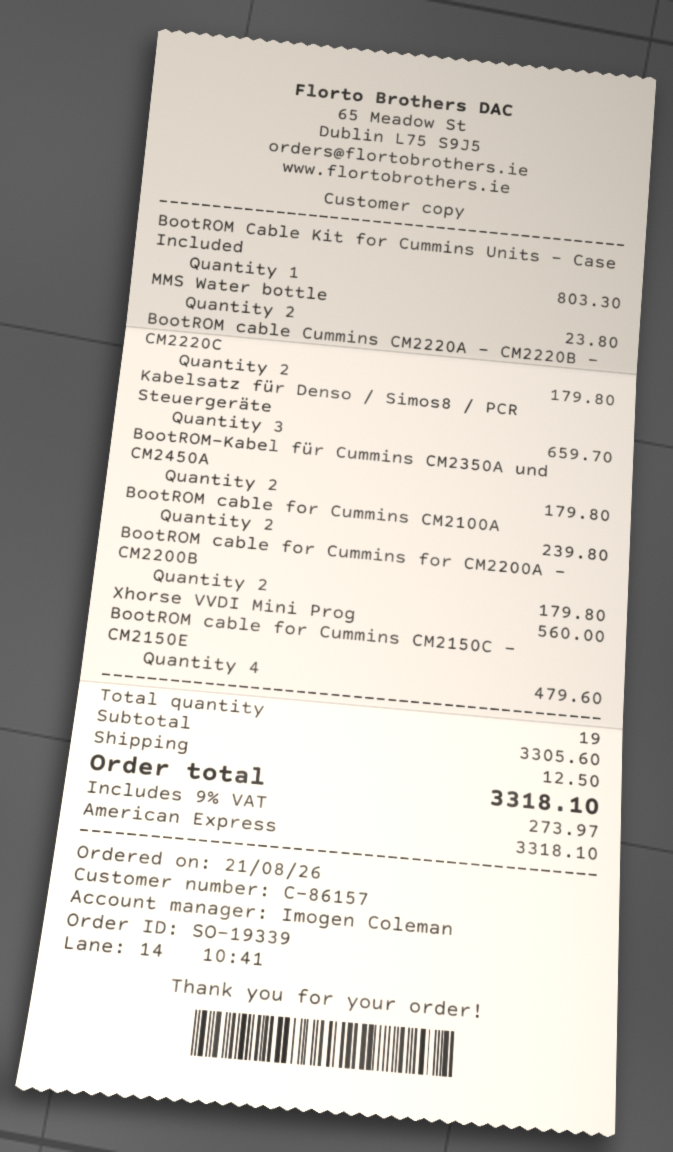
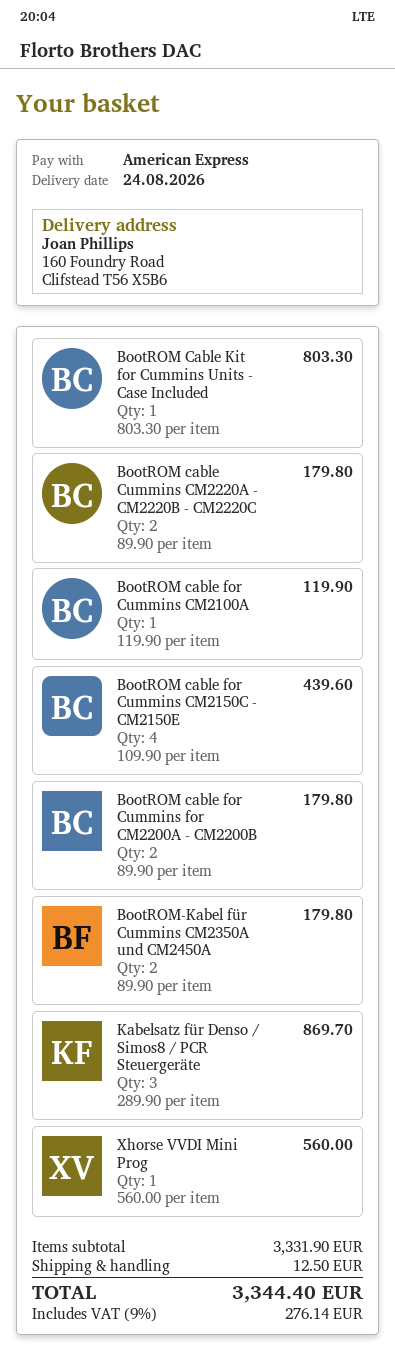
MMS Water bottle: 2 for 23.80 -> none
Kabelsatz für Denso / Simos8 / PCR Steuergeräte: 3 for 659.70 -> 3 for 869.70
BootROM cable for Cummins CM2100A: 2 for 239.80 -> 1 for 119.90
BootROM cable for Cummins CM2150C - CM2150E: 4 for 479.60 -> 4 for 439.60
subtotal: 3305.60 -> 3331.90
tax: 9% = 273.97 -> 9% = 276.14
total: 3318.10 -> 3344.40

